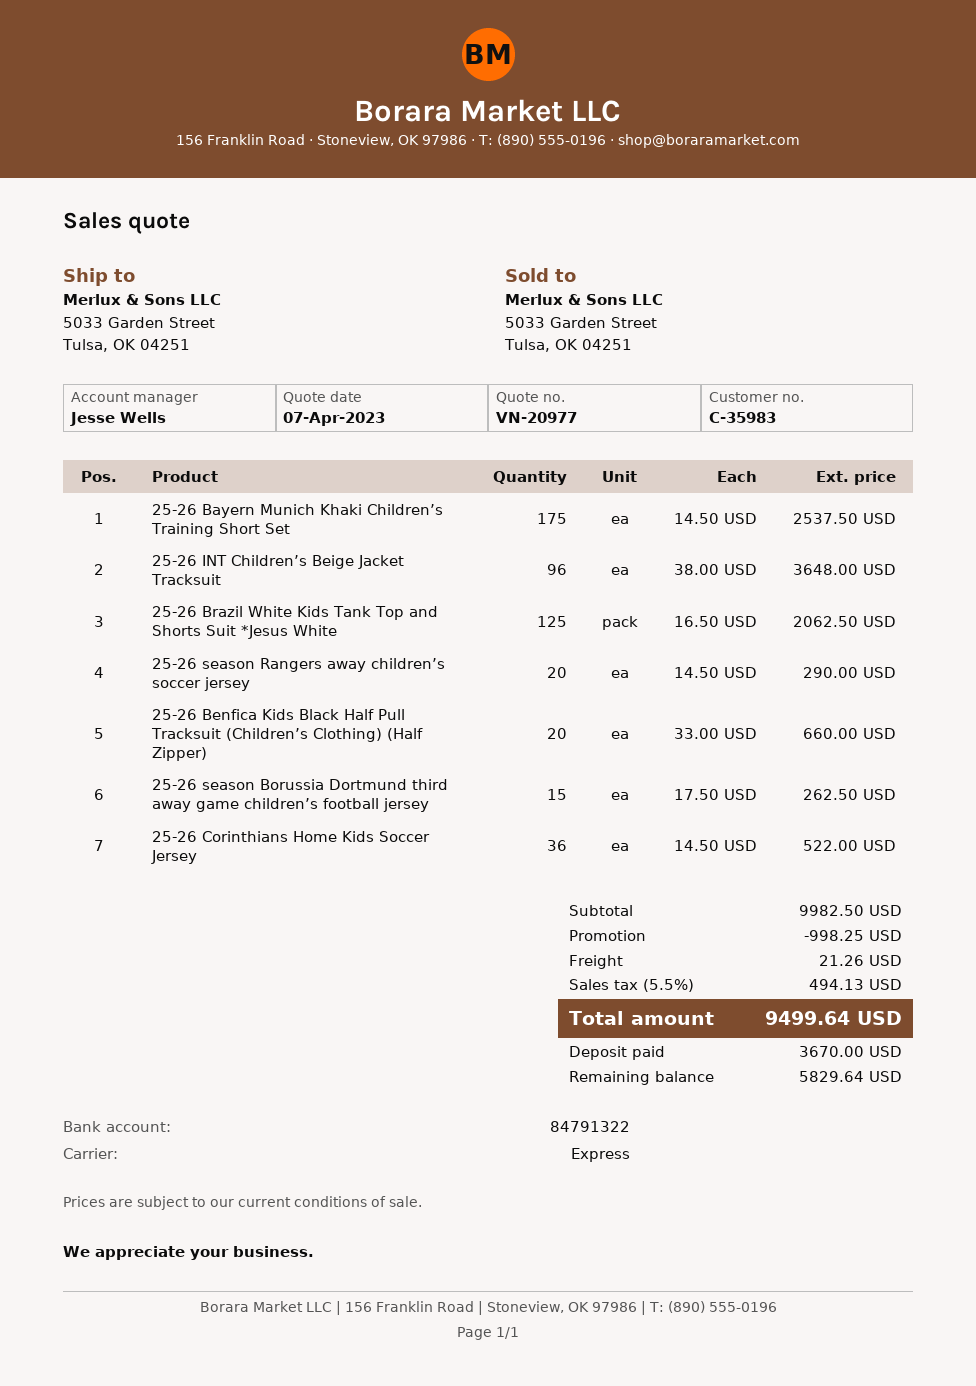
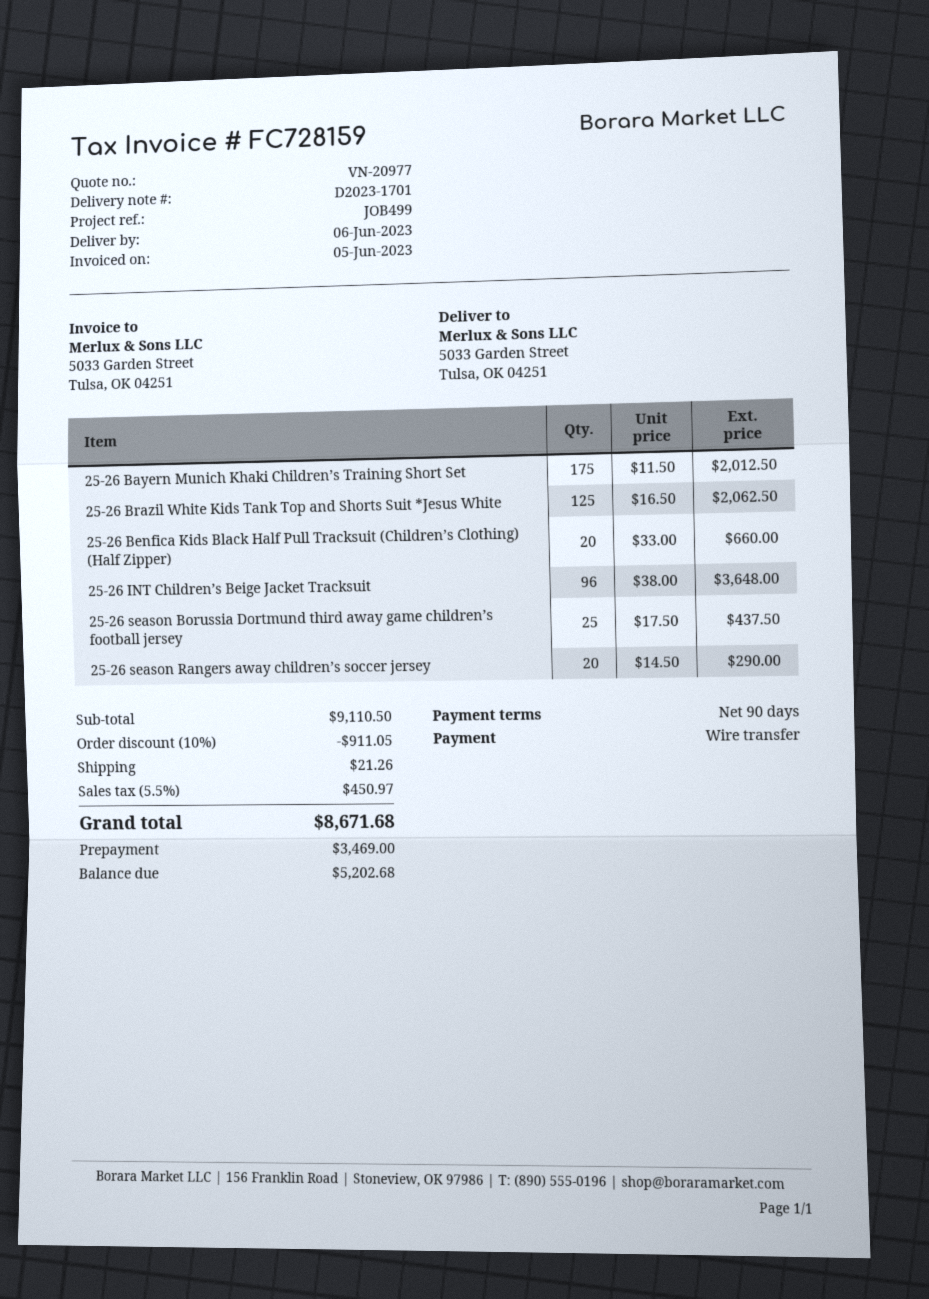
25-26 Bayern Munich Khaki Children’s Training Short Set: 175 x 14.50 = 2537.50 -> 175 x 11.50 = 2012.50
25-26 season Borussia Dortmund third away game children’s football jersey: 15 x 17.50 = 262.50 -> 25 x 17.50 = 437.50
25-26 Corinthians Home Kids Soccer Jersey: 36 x 14.50 = 522.00 -> none
subtotal: 9982.50 -> 9110.50
discount: 998.25 -> 911.05
tax: 5.5% = 494.13 -> 5.5% = 450.97
total: 9499.64 -> 8671.68
deposit: 3670.00 -> 3469.00
balance: 5829.64 -> 5202.68

